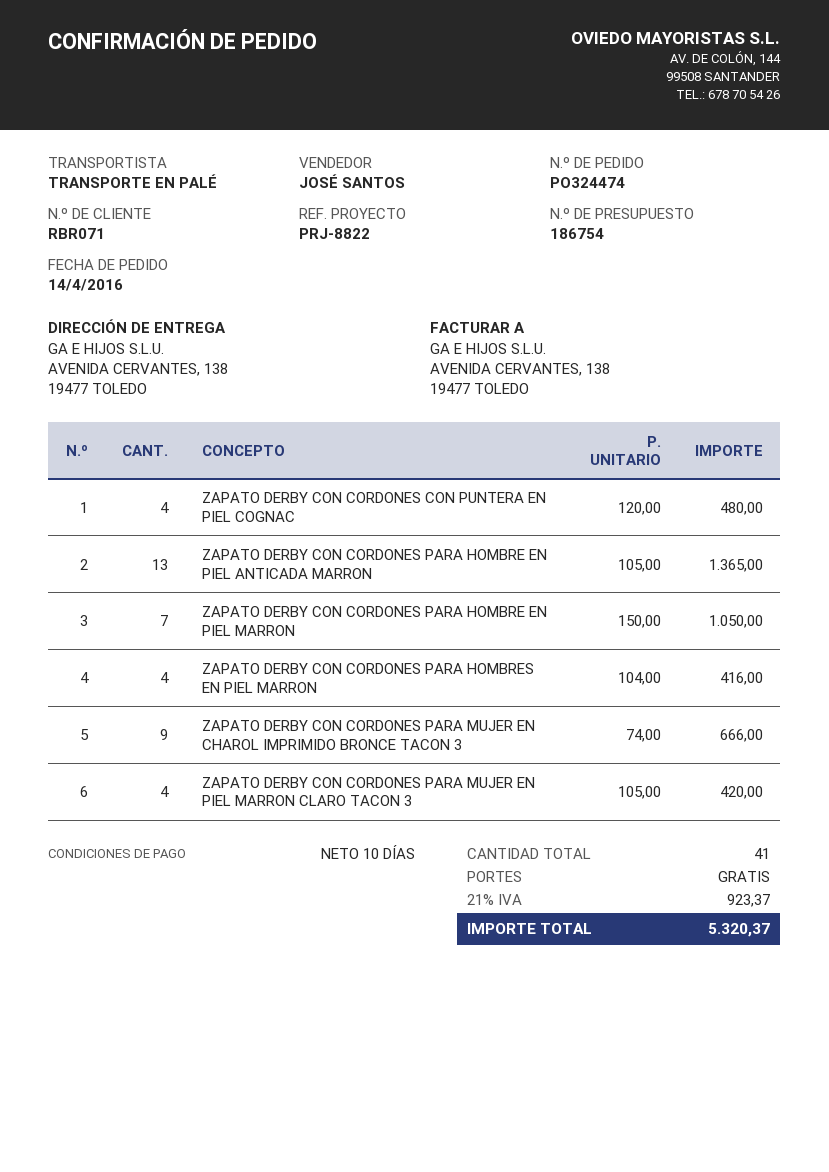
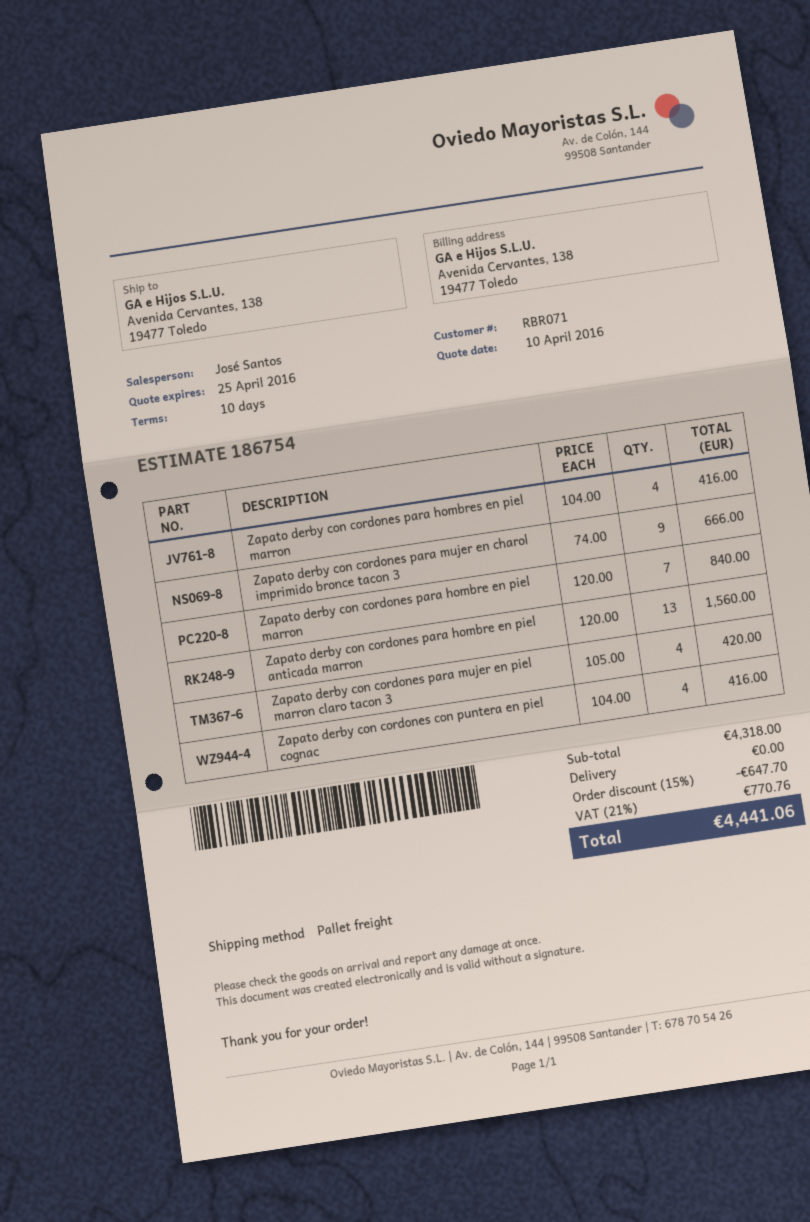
ZAPATO DERBY CON CORDONES CON PUNTERA EN PIEL COGNAC: 4 x 120.00 = 480.00 -> 4 x 104.00 = 416.00
ZAPATO DERBY CON CORDONES PARA HOMBRE EN PIEL ANTICADA MARRON: 13 x 105.00 = 1365.00 -> 13 x 120.00 = 1560.00
ZAPATO DERBY CON CORDONES PARA HOMBRE EN PIEL MARRON: 7 x 150.00 = 1050.00 -> 7 x 120.00 = 840.00
discount: none -> 15% = 647.70
tax: 21% = 923.37 -> 21% = 770.76
total: 5320.37 -> 4441.06

